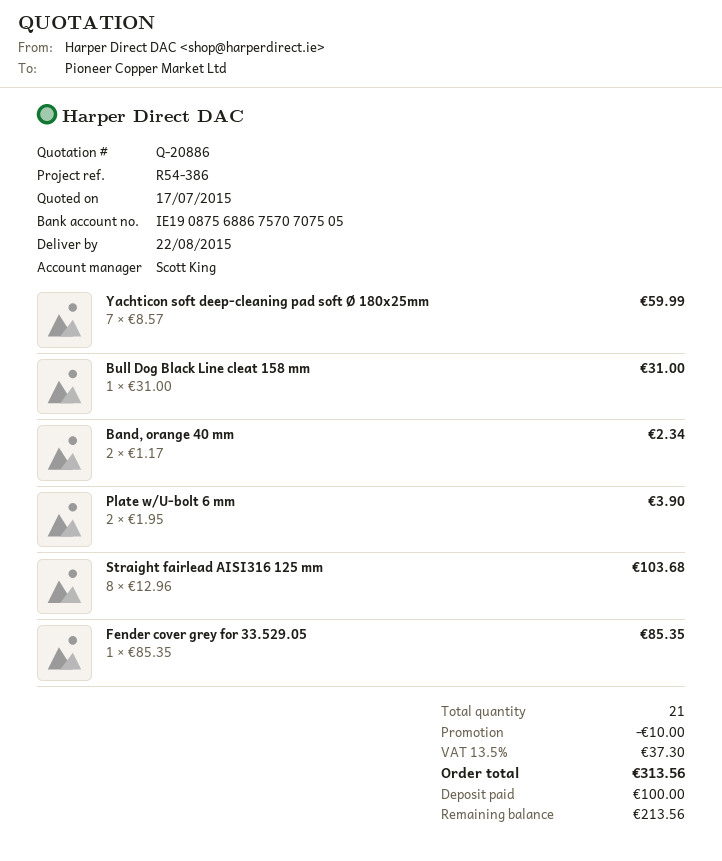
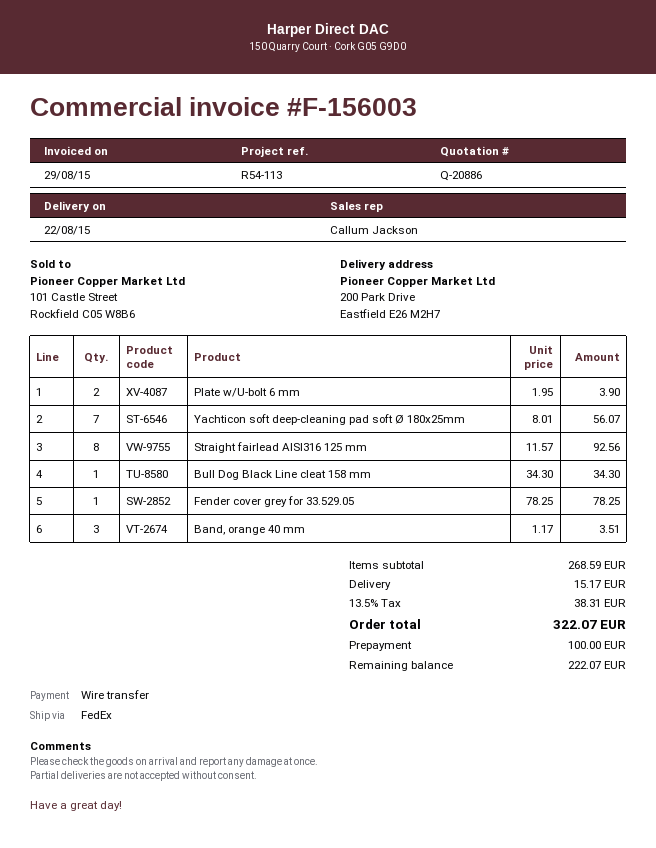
reference: R54-386 -> R54-113
sales rep: Scott King -> Callum Jackson
Yachticon soft deep-cleaning pad soft Ø 180x25mm: 7 x 8.57 = 59.99 -> 7 x 8.01 = 56.07
Bull Dog Black Line cleat 158 mm: 1 x 31.00 = 31.00 -> 1 x 34.30 = 34.30
Band, orange 40 mm: 2 x 1.17 = 2.34 -> 3 x 1.17 = 3.51
Straight fairlead AISI316 125 mm: 8 x 12.96 = 103.68 -> 8 x 11.57 = 92.56
Fender cover grey for 33.529.05: 1 x 85.35 = 85.35 -> 1 x 78.25 = 78.25
discount: 10.00 -> none
shipping: none -> 15.17
tax: 13.5% = 37.30 -> 13.5% = 38.31
total: 313.56 -> 322.07
balance: 213.56 -> 222.07

